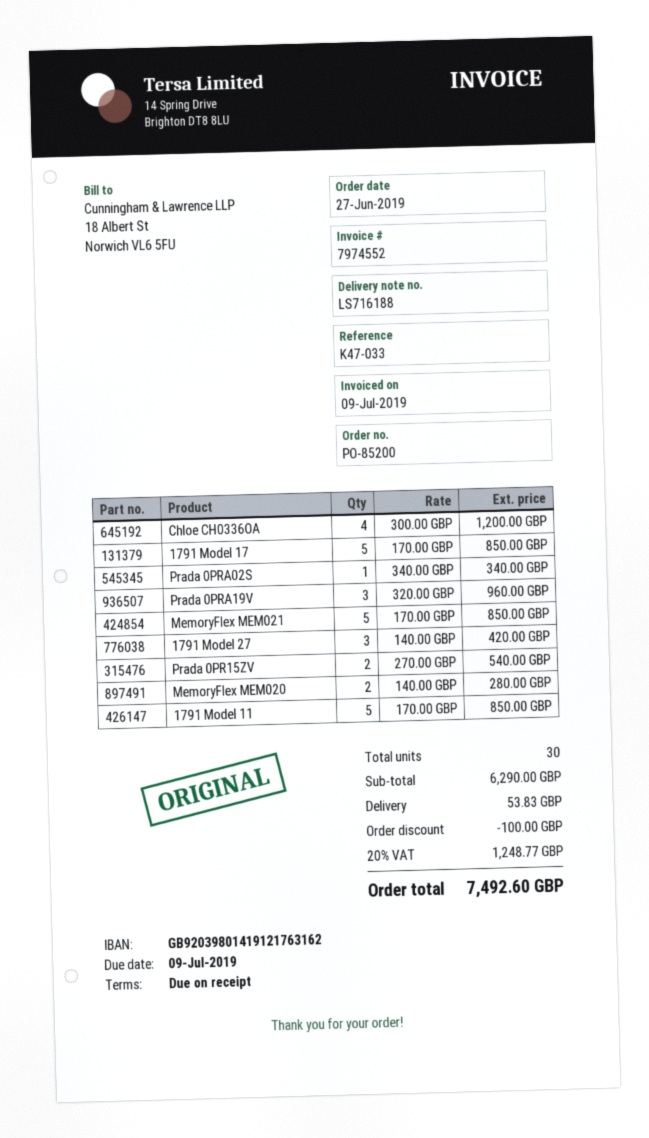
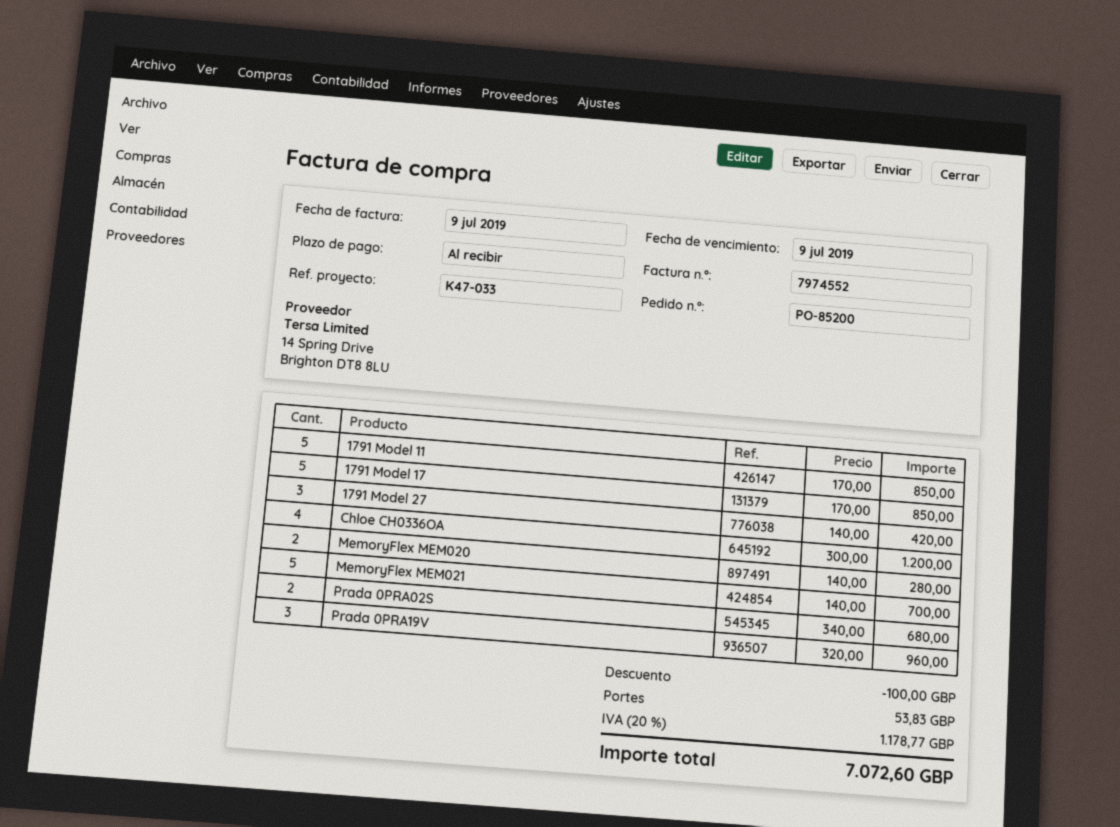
Prada 0PRA02S: 1 x 340.00 = 340.00 -> 2 x 340.00 = 680.00
MemoryFlex MEM021: 5 x 170.00 = 850.00 -> 5 x 140.00 = 700.00
Prada 0PR15ZV: 2 x 270.00 = 540.00 -> none
tax: 20% = 1248.77 -> 20% = 1178.77
total: 7492.60 -> 7072.60

